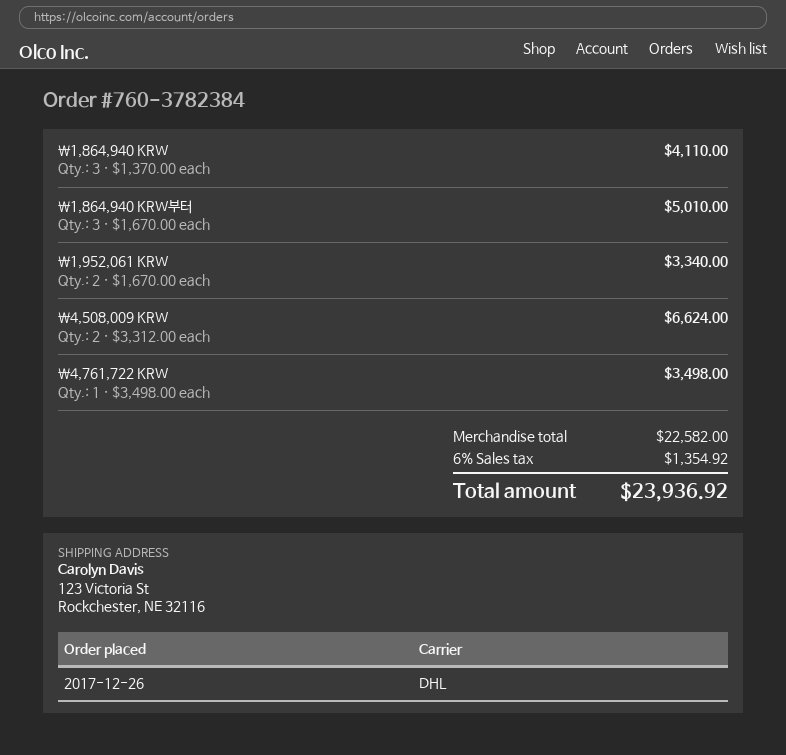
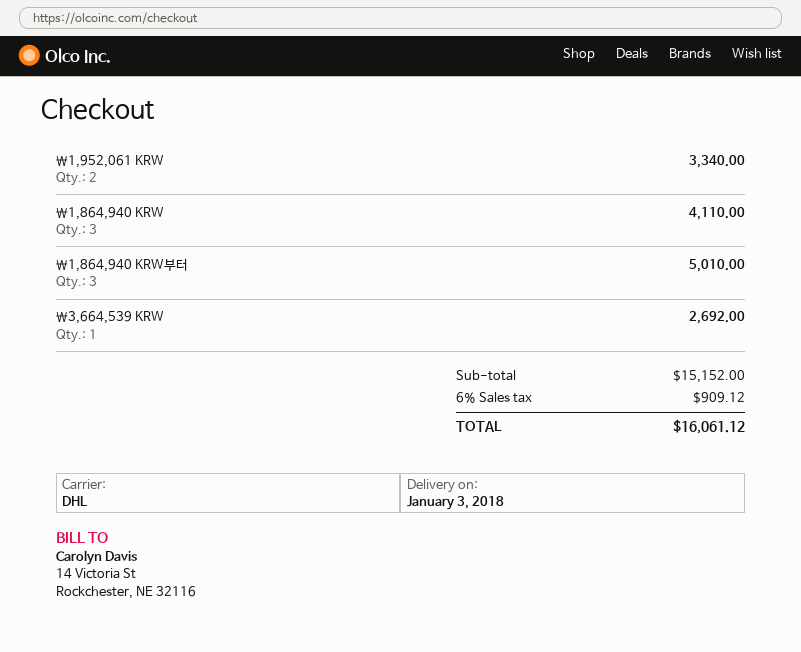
₩4,508,009 KRW: 2 for 6624.00 -> none
₩4,761,722 KRW: 1 for 3498.00 -> none
₩3,664,539 KRW: none -> 1 for 2692.00
subtotal: 22582.00 -> 15152.00
tax: 6% = 1354.92 -> 6% = 909.12
total: 23936.92 -> 16061.12

